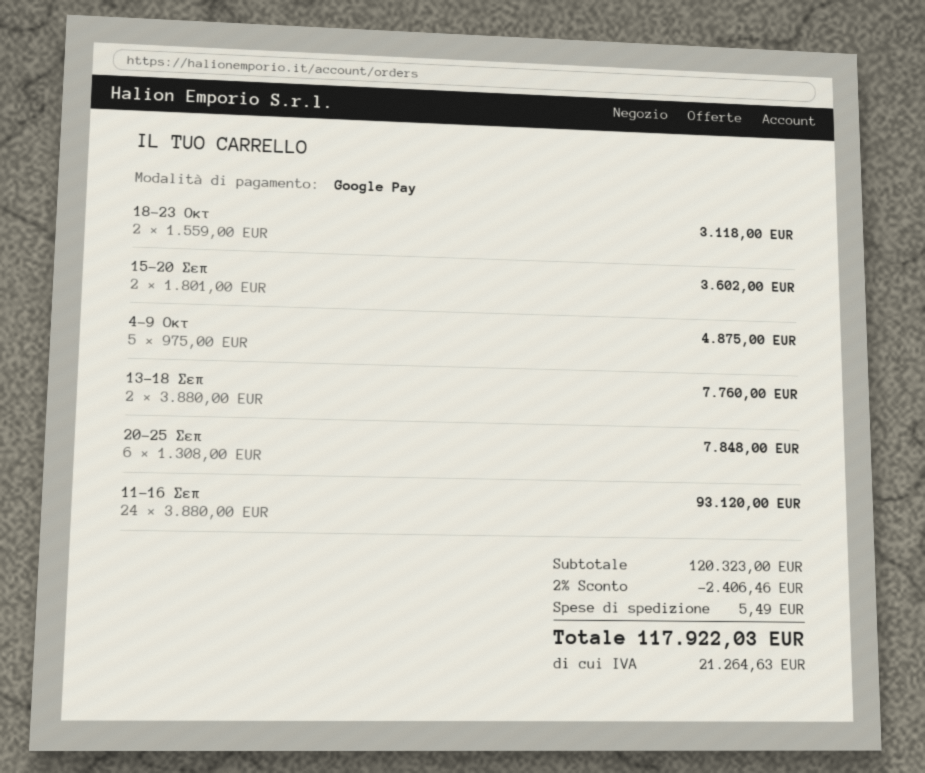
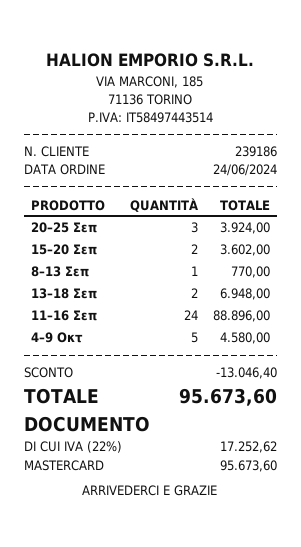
payment method: Google Pay -> Mastercard
18–23 Οκτ: 2 for 3118.00 -> none
4–9 Οκτ: 5 for 4875.00 -> 5 for 4580.00
13–18 Σεπ: 2 for 7760.00 -> 2 for 6948.00
20–25 Σεπ: 6 for 7848.00 -> 3 for 3924.00
11–16 Σεπ: 24 for 93120.00 -> 24 for 88896.00
8–13 Σεπ: none -> 1 for 770.00
discount: 2406.46 -> 13046.40
shipping: 5.49 -> none
tax: 21264.63 -> 17252.62
total: 117922.03 -> 95673.60

